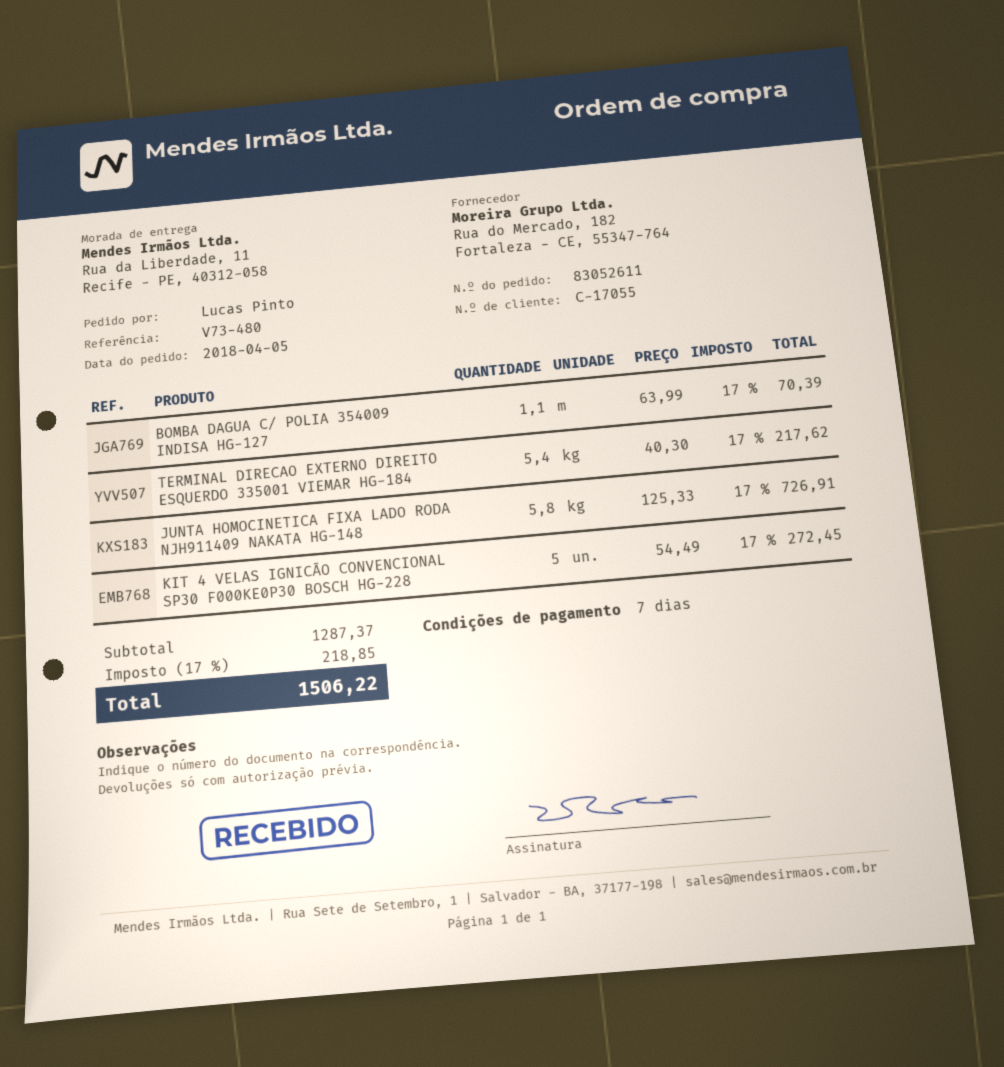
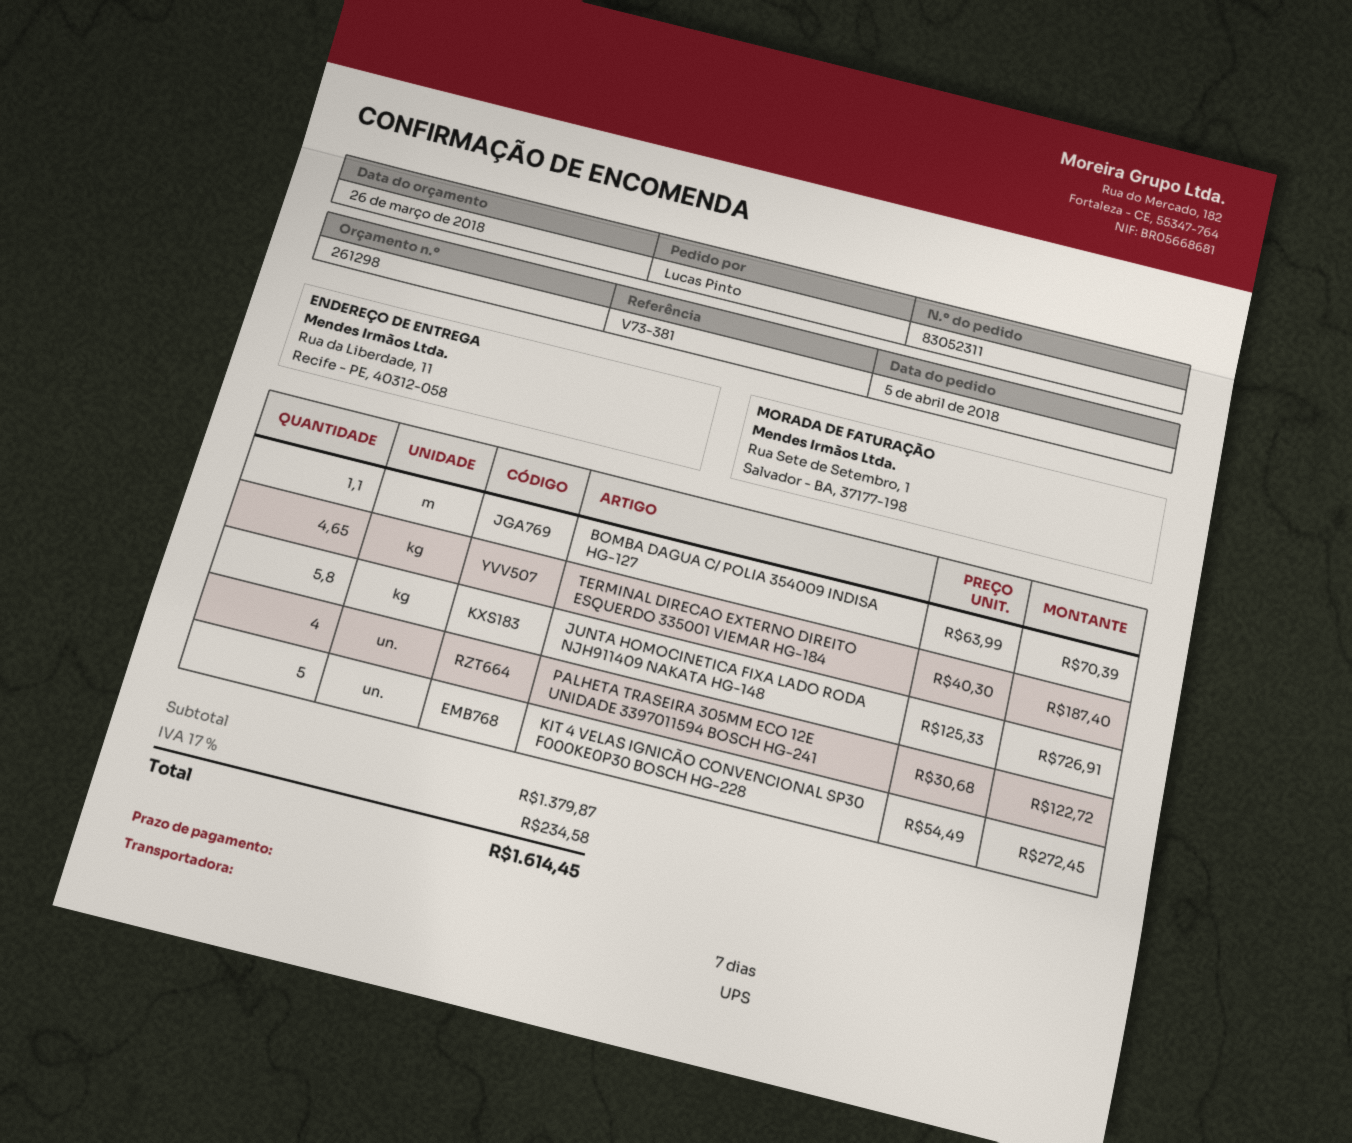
order number: 83052611 -> 83052311
reference: V73-480 -> V73-381
TERMINAL DIRECAO EXTERNO DIREITO ESQUERDO 335001 VIEMAR HG-184: 5.4 x 40.30 = 217.62 -> 4.65 x 40.30 = 187.40
PALHETA TRASEIRA 305MM ECO 12E UNIDADE 3397011594 BOSCH HG-241: none -> 4 x 30.68 = 122.72
subtotal: 1287.37 -> 1379.87
tax: 17% = 218.85 -> 17% = 234.58
total: 1506.22 -> 1614.45

